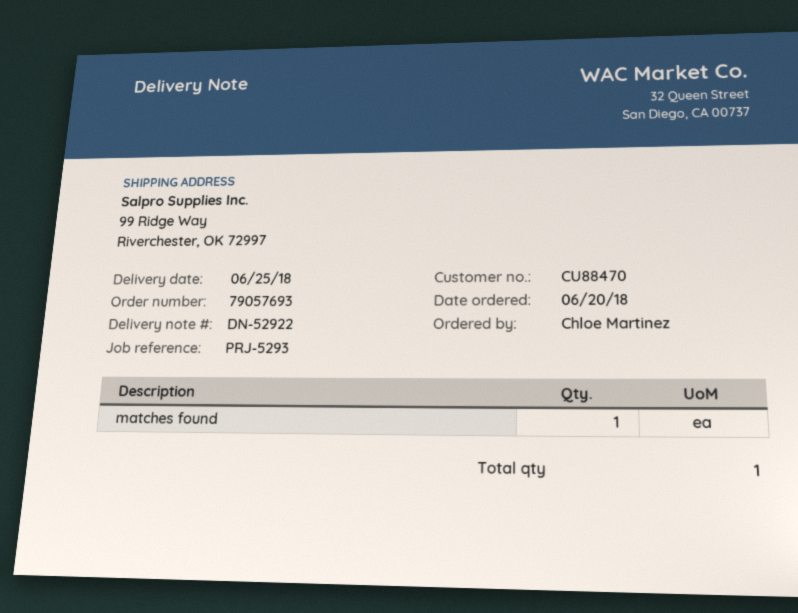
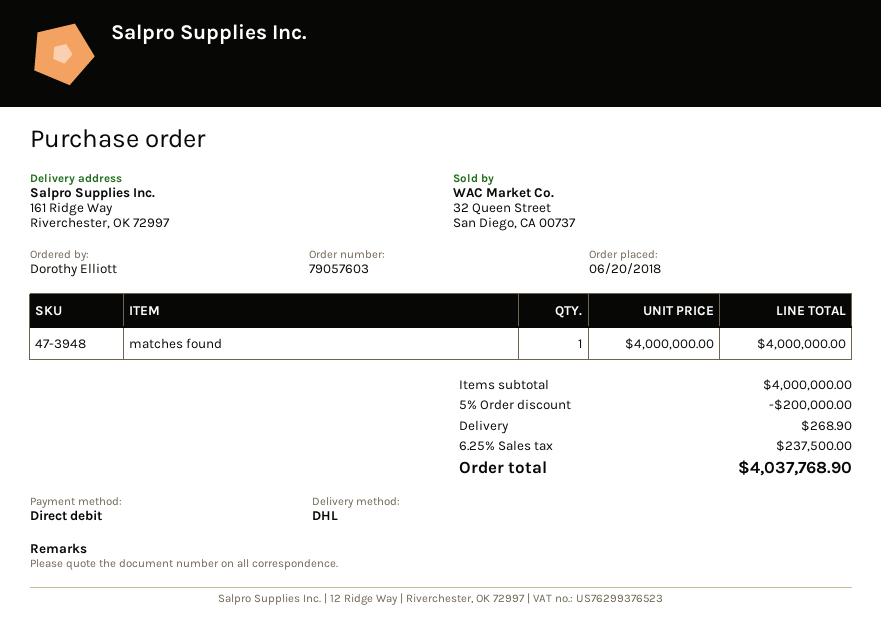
order number: 79057693 -> 79057603
ordered by: Chloe Martinez -> Dorothy Elliott
ship to: 99 Ridge Way, Riverchester, OK 72997 -> 161 Ridge Way, Riverchester, OK 72997

